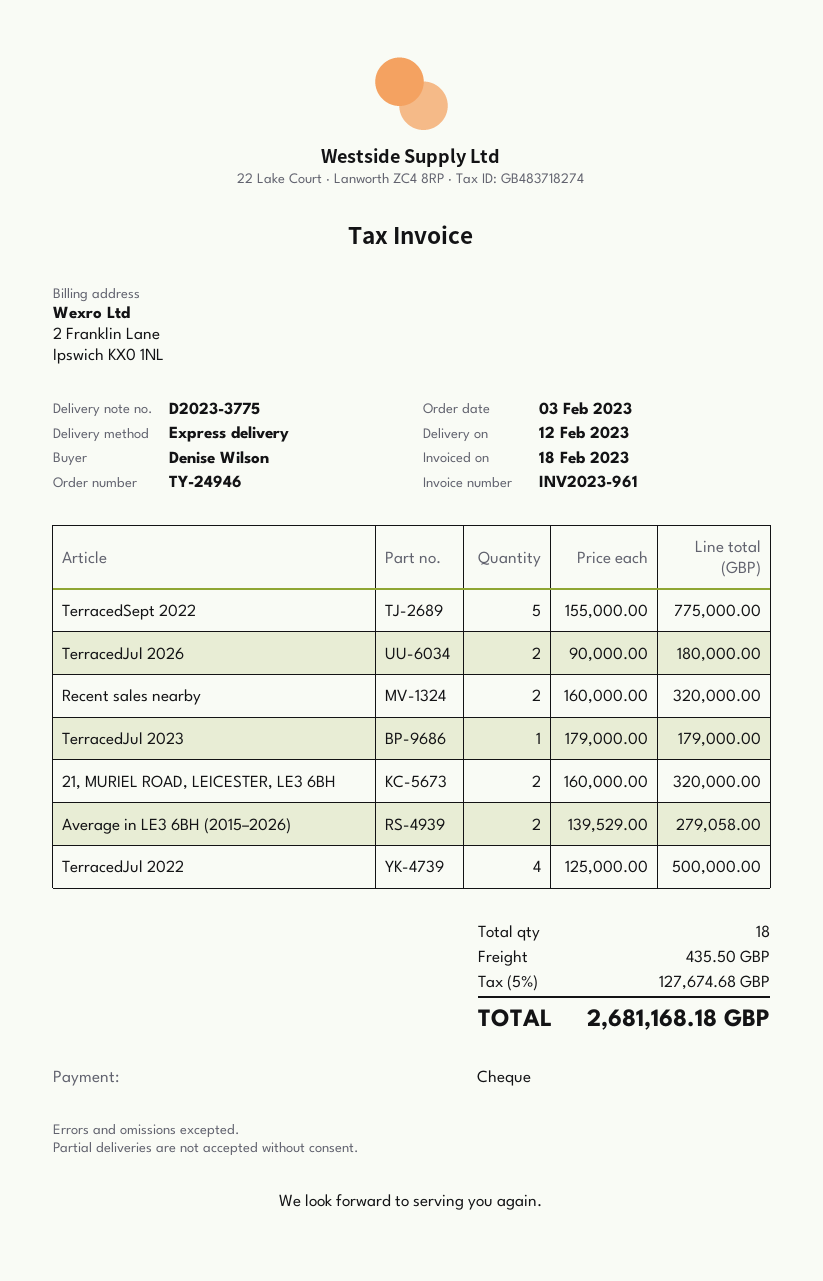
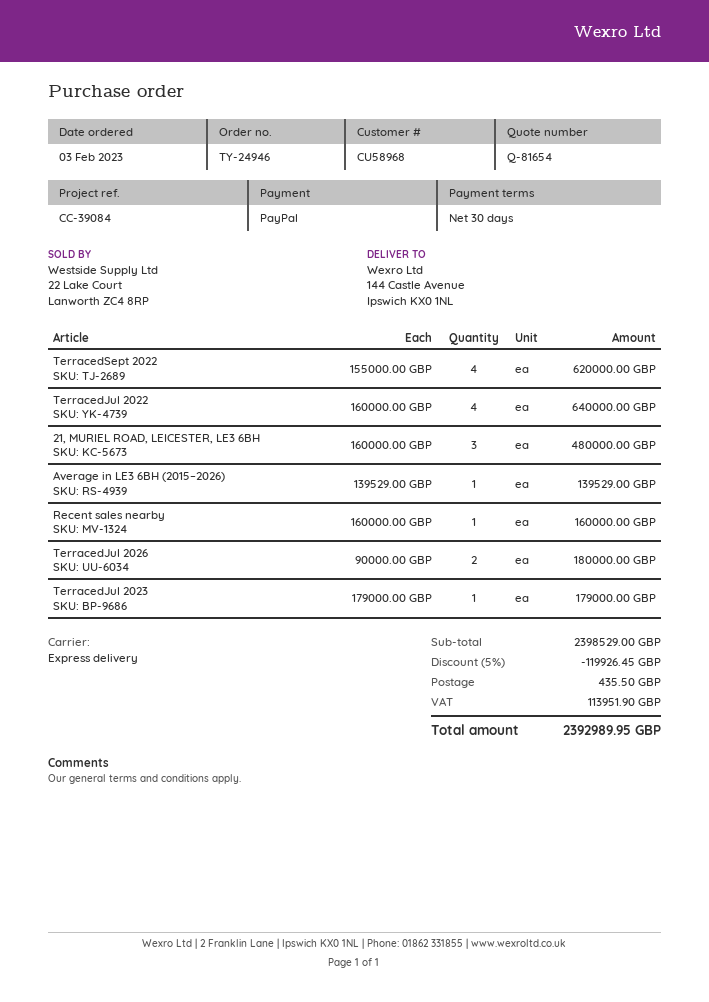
payment method: cheque -> PayPal
TerracedSept 2022: 5 x 155000.00 = 775000.00 -> 4 x 155000.00 = 620000.00
Recent sales nearby: 2 x 160000.00 = 320000.00 -> 1 x 160000.00 = 160000.00
21, MURIEL ROAD, LEICESTER, LE3 6BH: 2 x 160000.00 = 320000.00 -> 3 x 160000.00 = 480000.00
Average in LE3 6BH (2015–2026): 2 x 139529.00 = 279058.00 -> 1 x 139529.00 = 139529.00
TerracedJul 2022: 4 x 125000.00 = 500000.00 -> 4 x 160000.00 = 640000.00
discount: none -> 5% = 119926.45
tax: 127674.68 -> 113951.90
total: 2681168.18 -> 2392989.95

